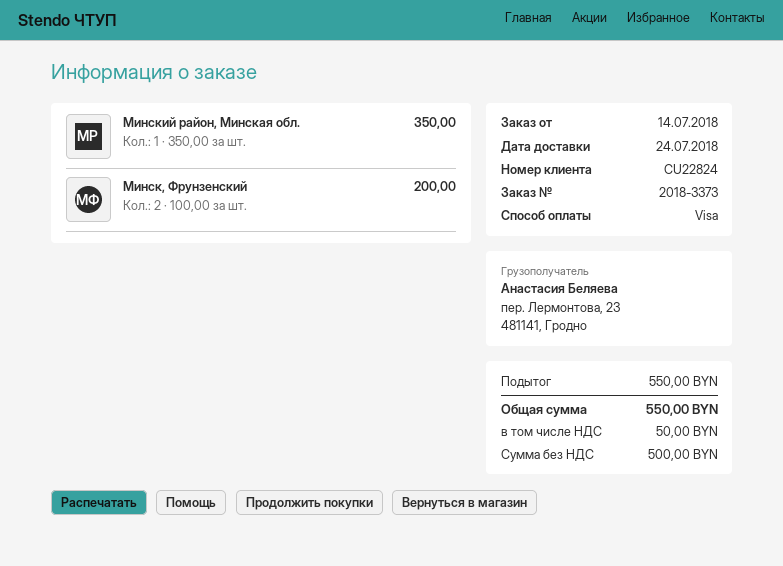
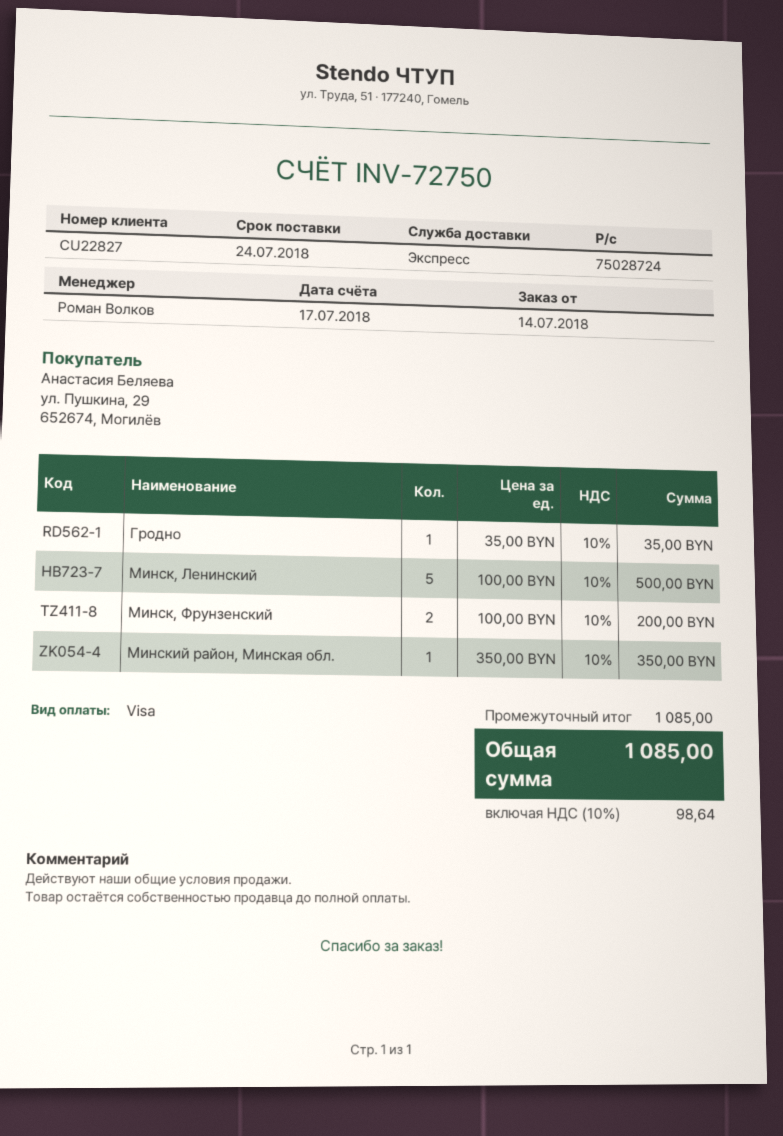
customer number: CU22824 -> CU22827
Гродно: none -> 1 x 35.00 = 35.00
Минск, Ленинский: none -> 5 x 100.00 = 500.00
subtotal: 550.00 -> 1085.00
tax: 50.00 -> 98.64
total: 550.00 -> 1085.00

